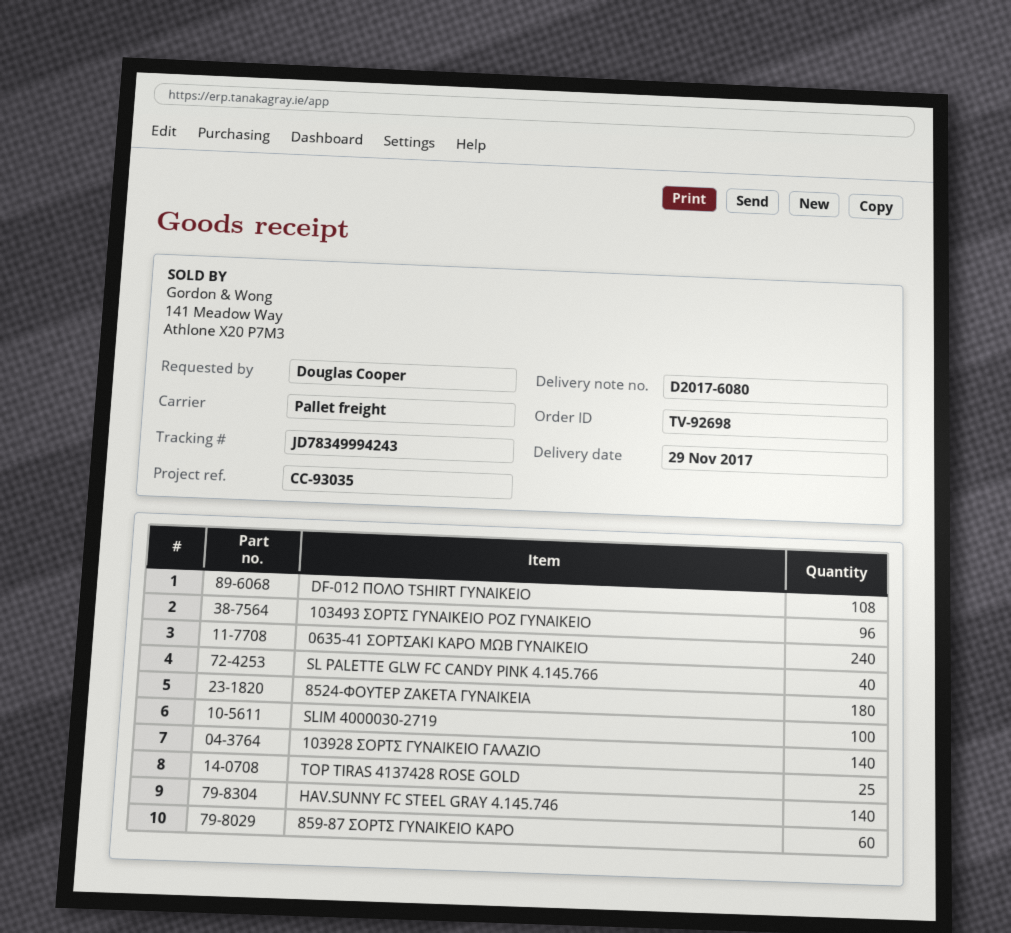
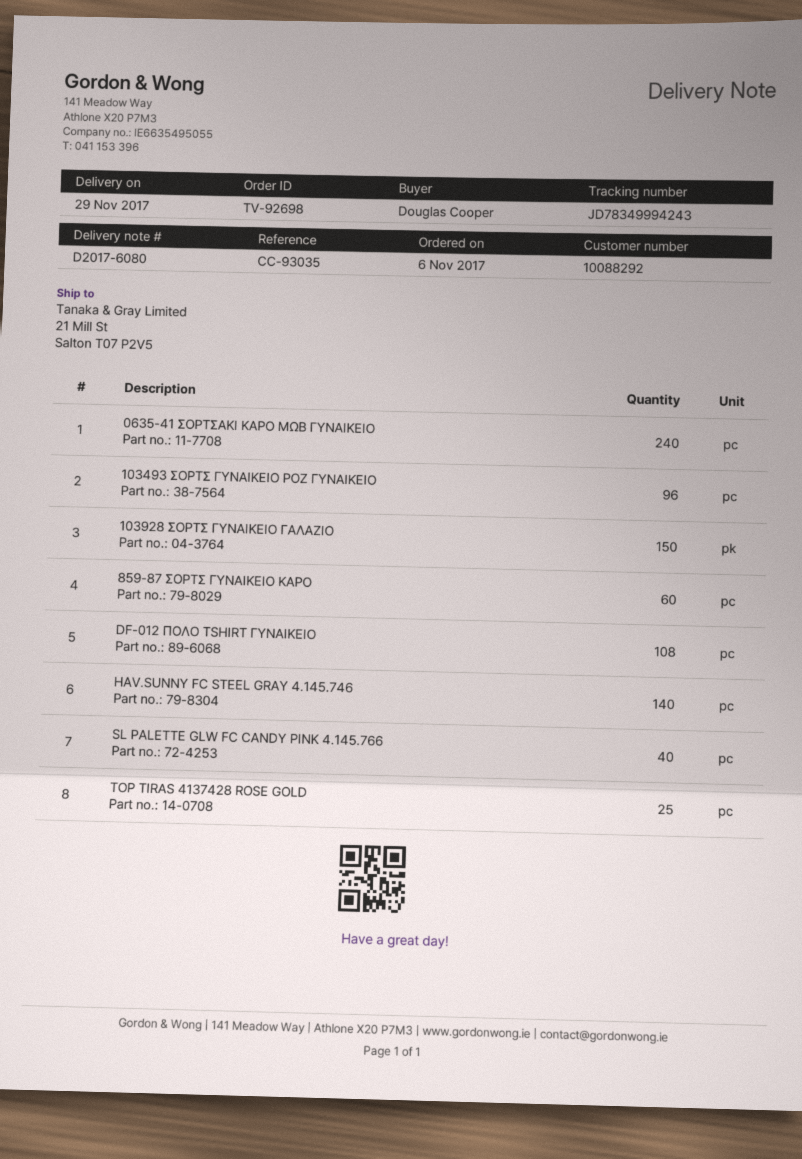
8524-ΦΟΥΤΕΡ ΖΑΚΕΤΑ ΓΥΝΑΙΚΕΙΑ: 180 -> none
SLIM 4000030-2719: 100 -> none
103928 ΣΟΡΤΣ ΓΥΝΑΙΚΕΙΟ ΓΑΛΑΖΙΟ: 140 -> 150

